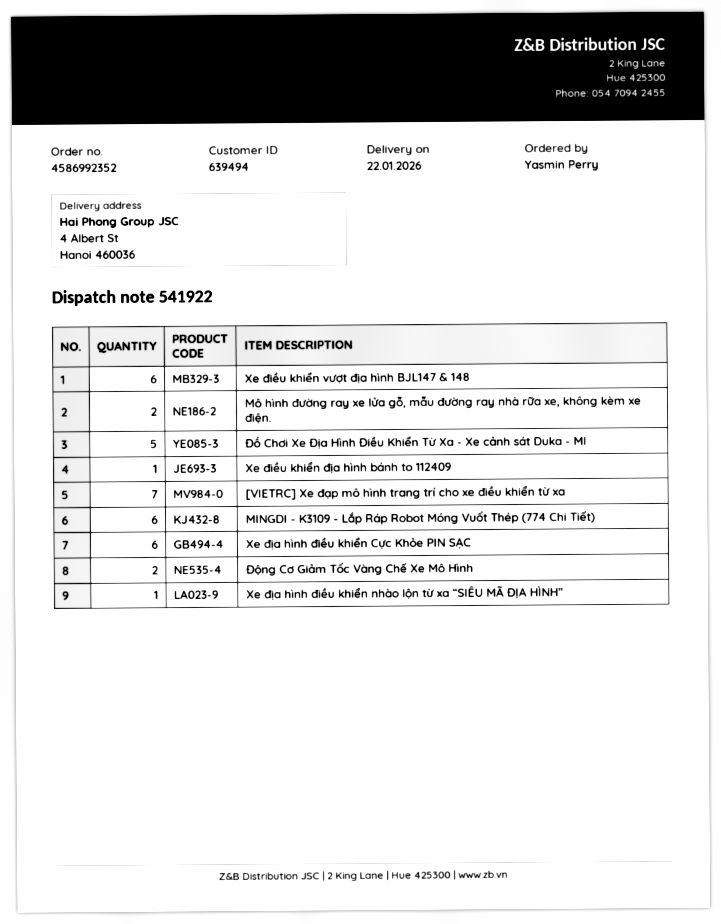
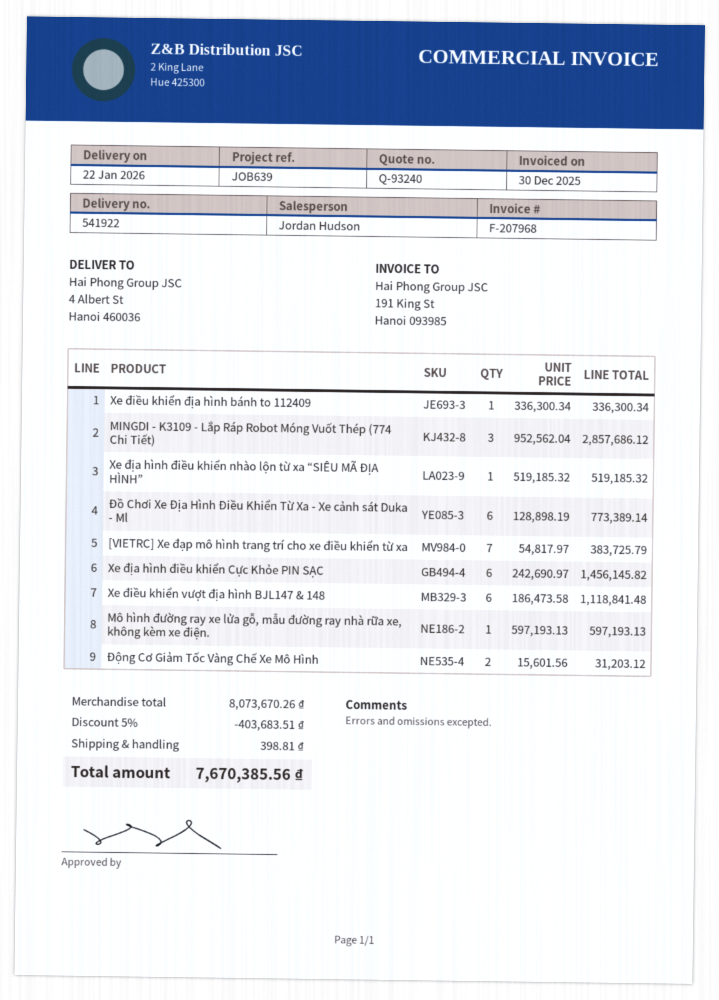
Mô hình đường ray xe lửa gỗ, mẫu đường ray nhà rữa xe, không kèm xe điện.: 2 -> 1
Đồ Chơi Xe Địa Hình Điều Khiển Từ Xa - Xe cảnh sát Duka - Ml: 5 -> 6
MINGDI - K3109 - Lắp Ráp Robot Móng Vuốt Thép (774 Chi Tiết): 6 -> 3

